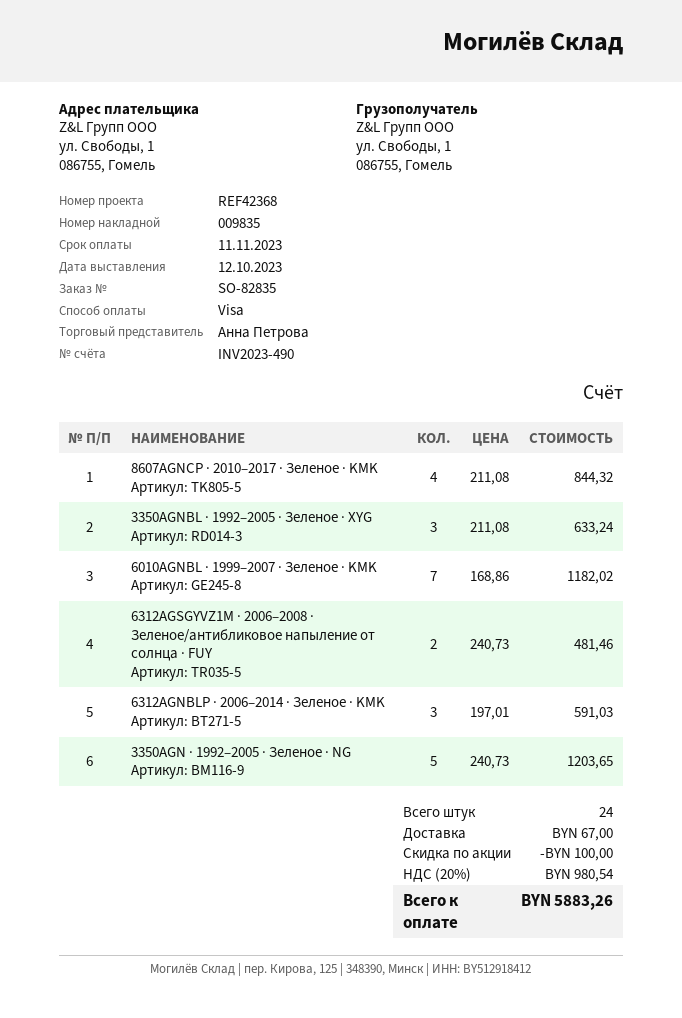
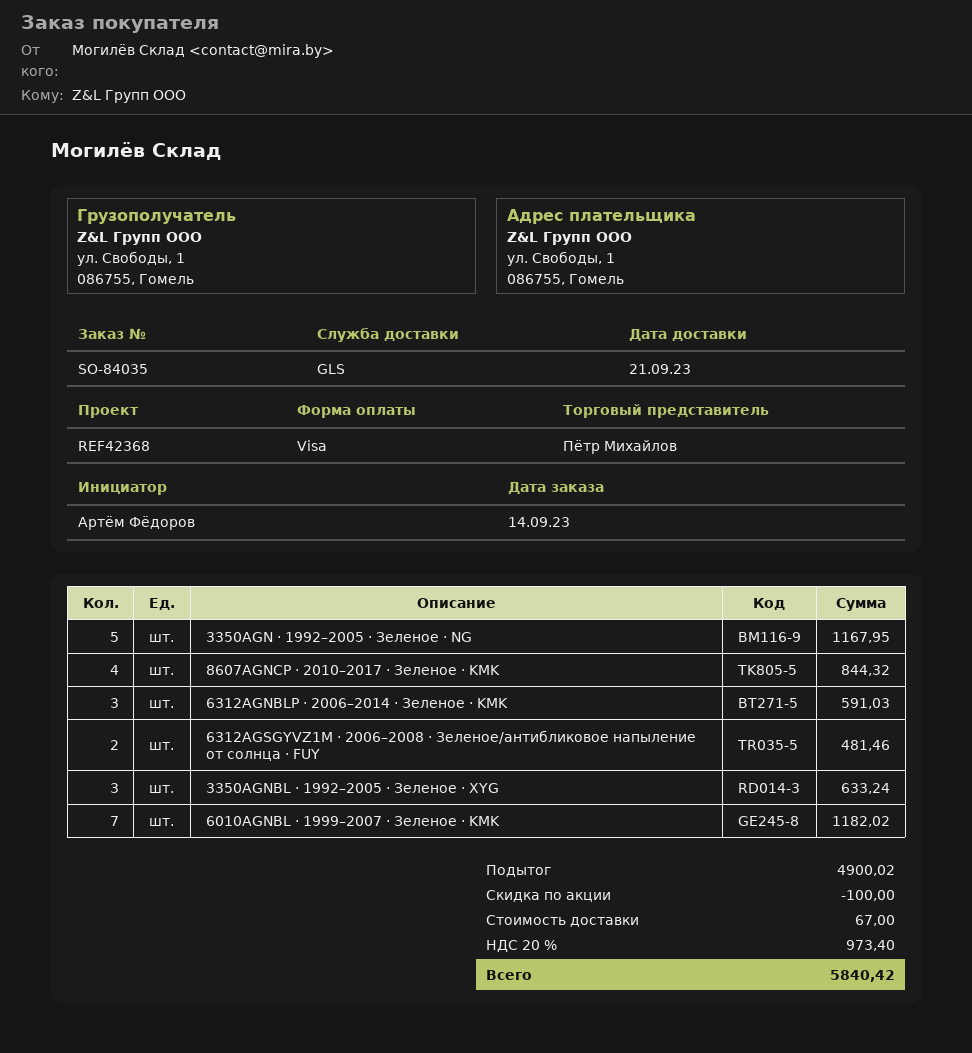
order number: SO-82835 -> SO-84035
sales rep: Анна Петрова -> Пётр Михайлов
3350AGN · 1992–2005 · Зеленое · NG: 5 for 1203.65 -> 5 for 1167.95
tax: 20% = 980.54 -> 20% = 973.40
total: 5883.26 -> 5840.42

